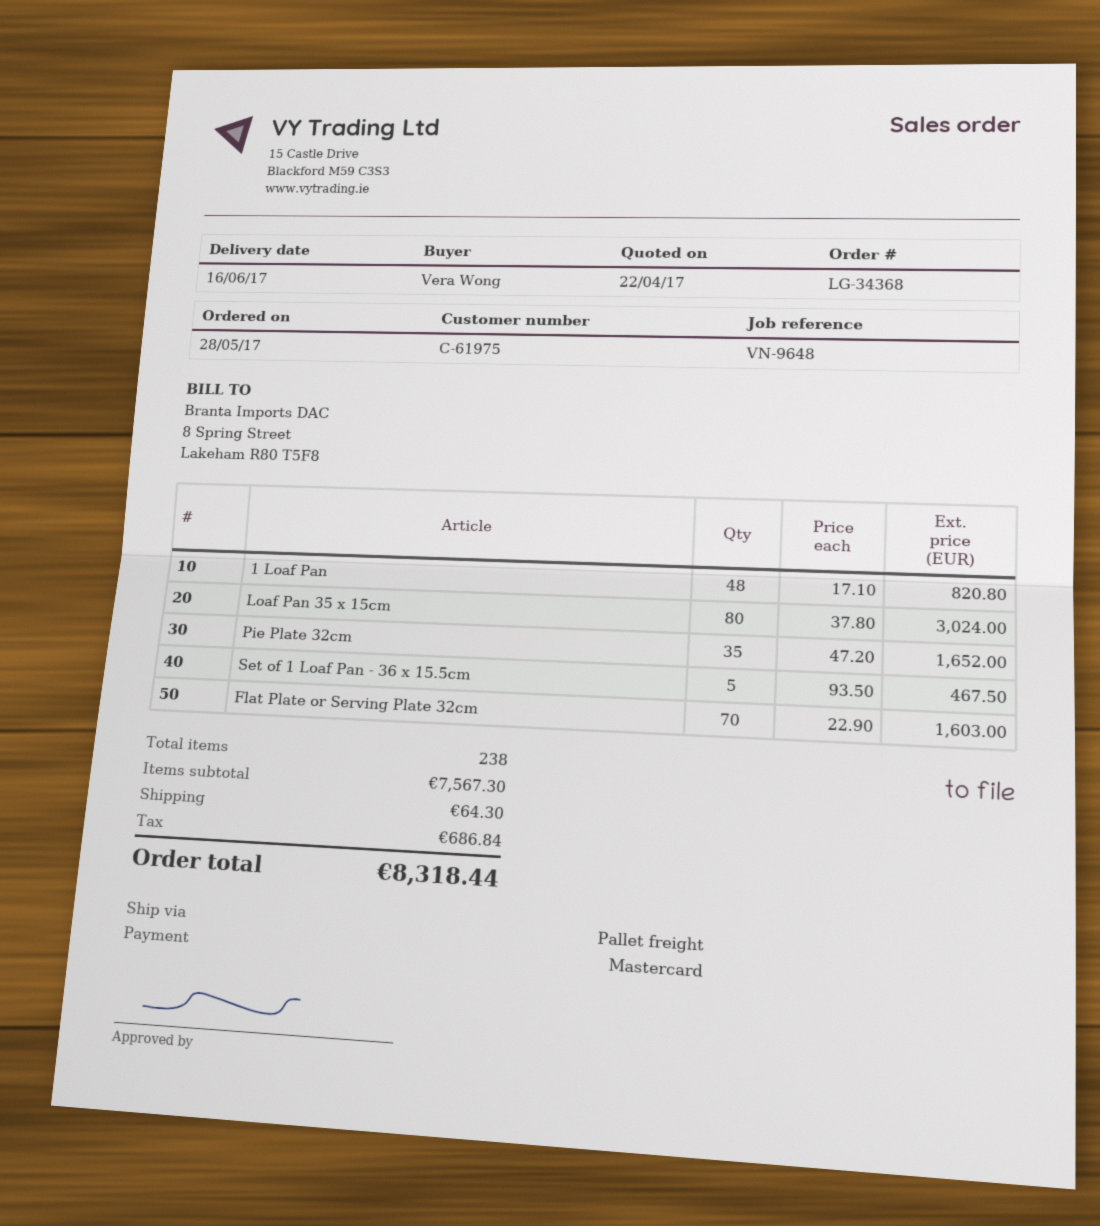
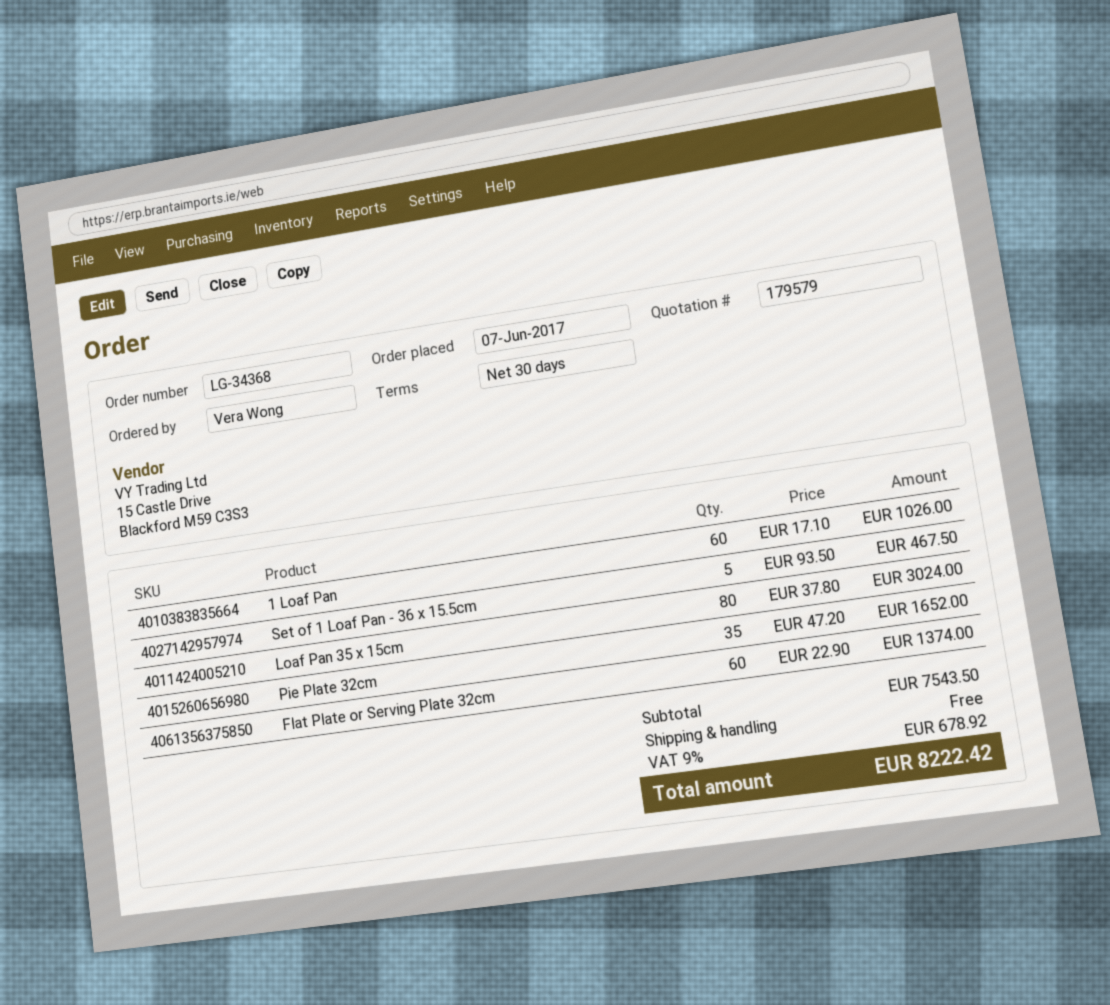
order date: 2017-05-28 -> 2017-06-07
1 Loaf Pan: 48 x 17.10 = 820.80 -> 60 x 17.10 = 1026.00
Flat Plate or Serving Plate 32cm: 70 x 22.90 = 1603.00 -> 60 x 22.90 = 1374.00
subtotal: 7567.30 -> 7543.50
shipping: 64.30 -> 0.00
tax: 686.84 -> 678.92
total: 8318.44 -> 8222.42

